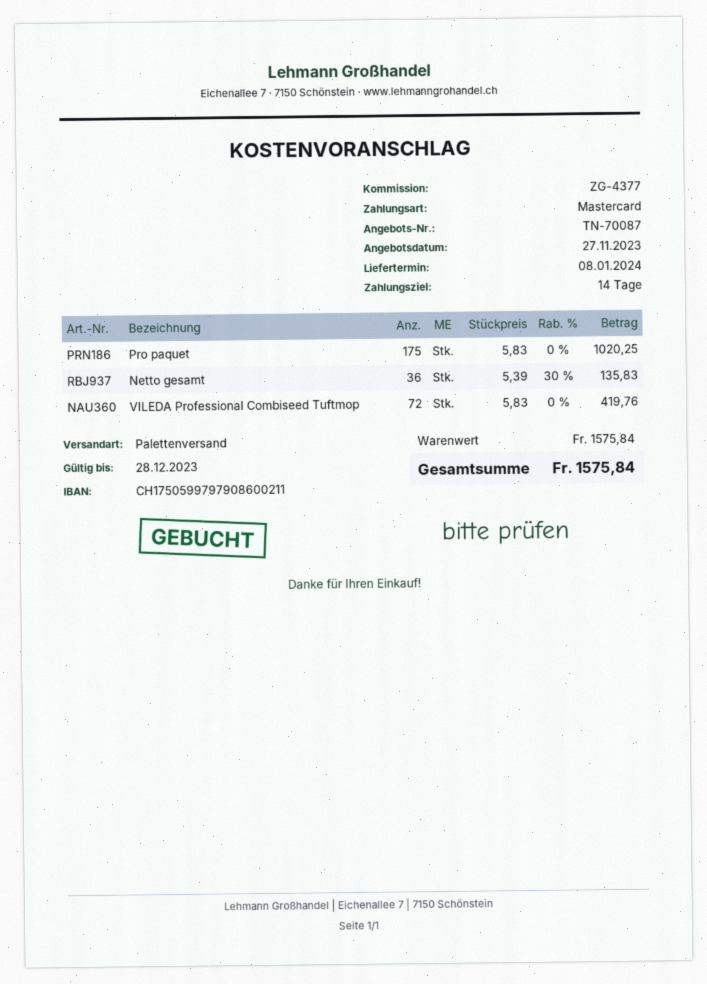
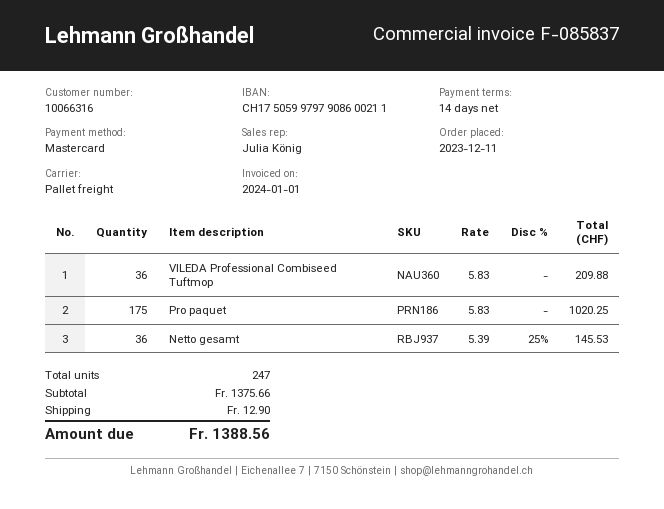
Netto gesamt: 36 x 5.39 - 30% = 135.83 -> 36 x 5.39 - 25% = 145.53
VILEDA Professional Combiseed Tuftmop: 72 x 5.83 = 419.76 -> 36 x 5.83 = 209.88
subtotal: 1575.84 -> 1375.66
shipping: none -> 12.90
total: 1575.84 -> 1388.56

